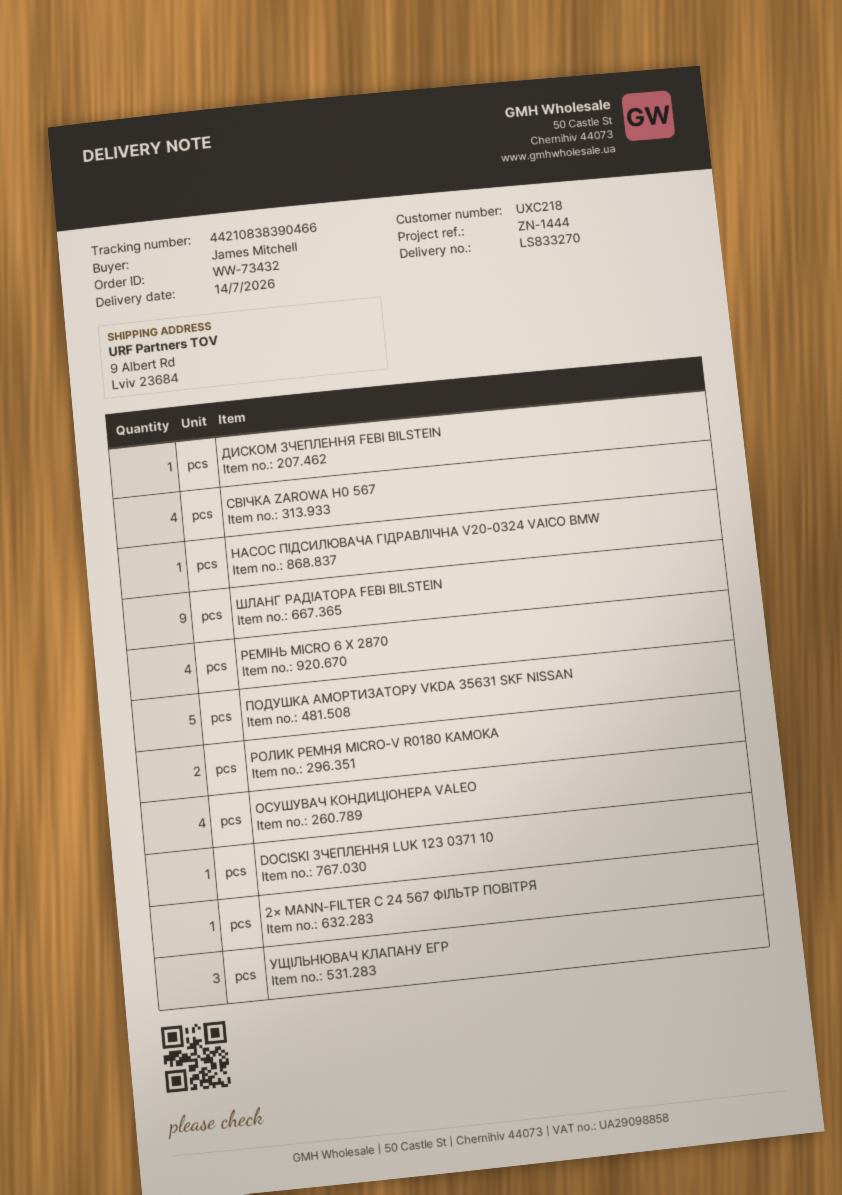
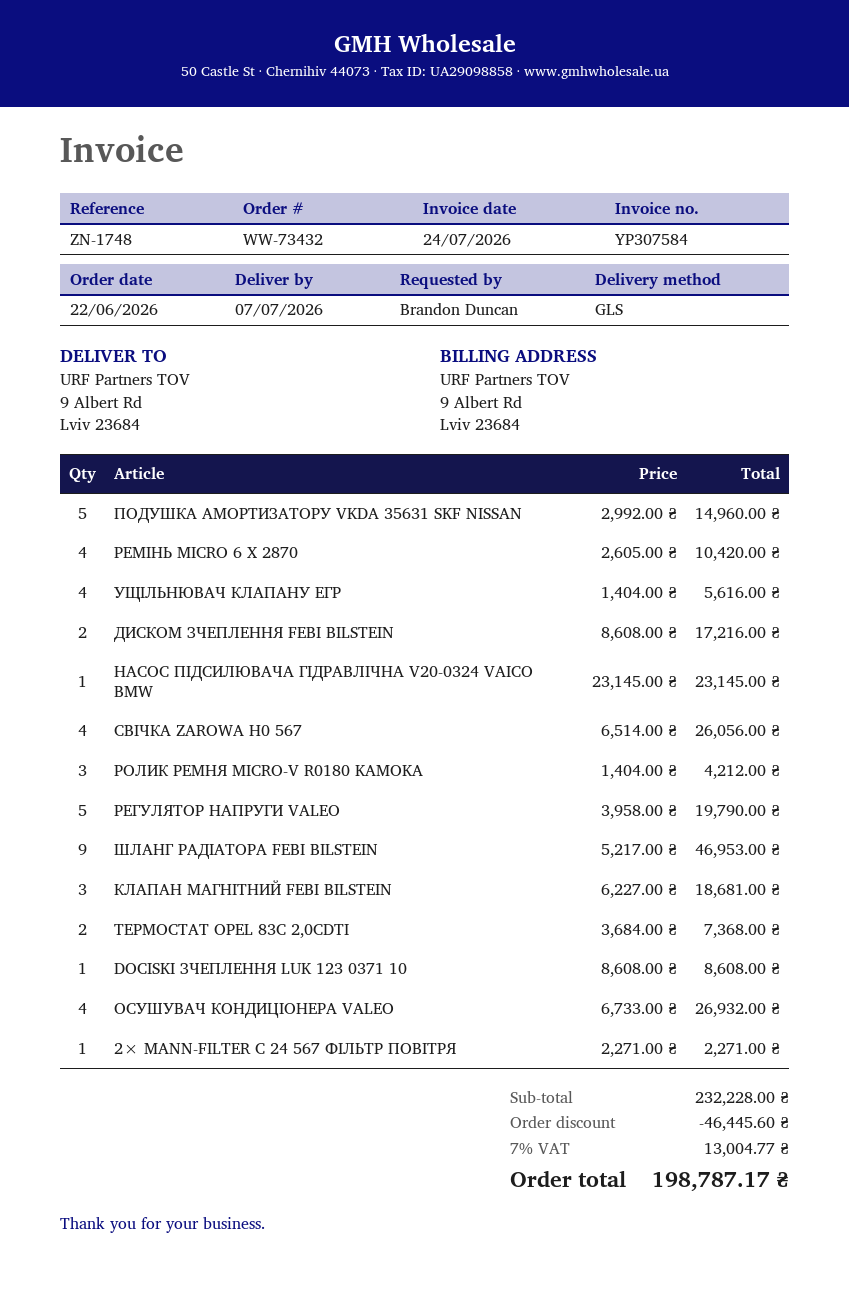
delivery date: 2026-07-14 -> 2026-07-07
reference: ZN-1444 -> ZN-1748
ordered by: James Mitchell -> Brandon Duncan
ДИСКОМ ЗЧЕПЛЕННЯ FEBI BILSTEIN: 1 -> 2
РОЛИК РЕМНЯ MICRO-V R0180 KAMOKA: 2 -> 3
УЩІЛЬНЮВАЧ КЛАПАНУ ЕГР: 3 -> 4
РЕГУЛЯТОР НАПРУГИ VALEO: none -> 5
КЛАПАН МАГНІТНИЙ FEBI BILSTEIN: none -> 3
ТЕРМОСТАТ OPEL 83C 2,0CDTI: none -> 2

